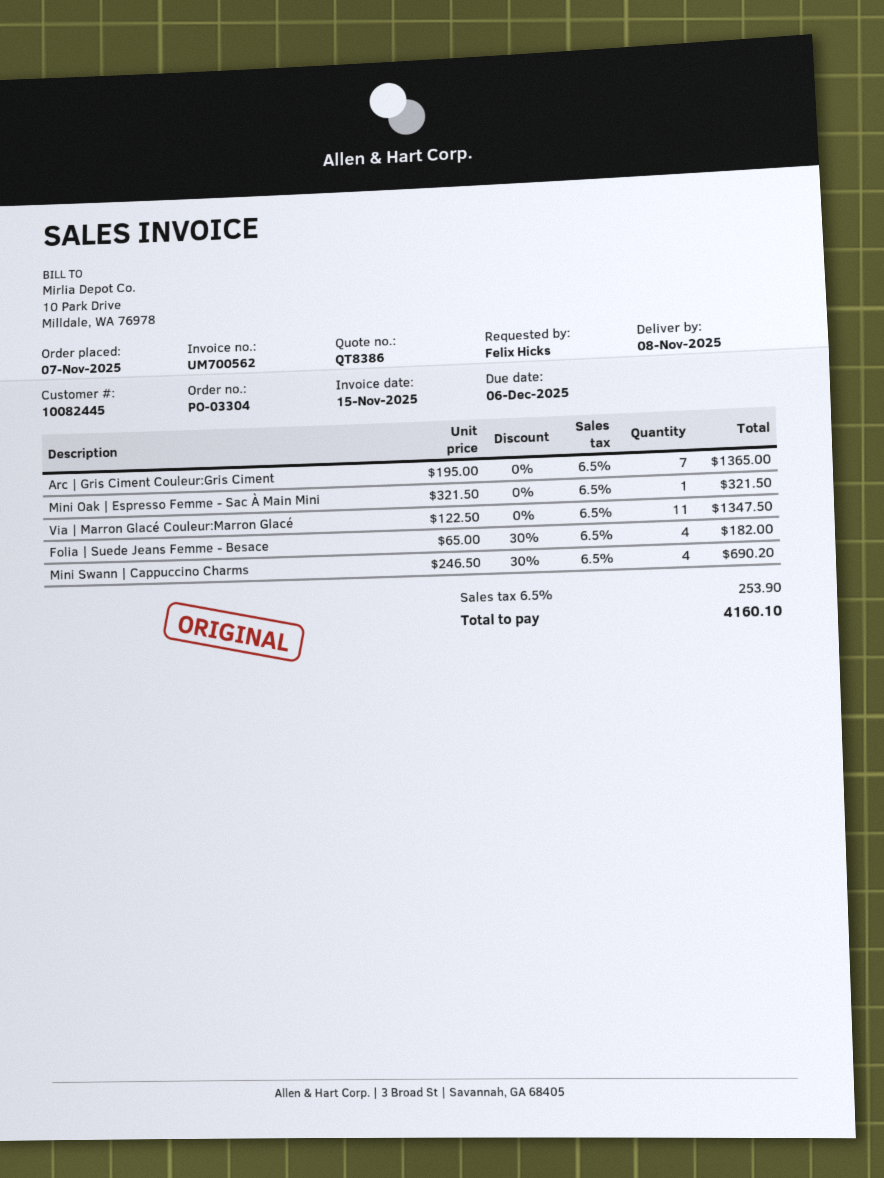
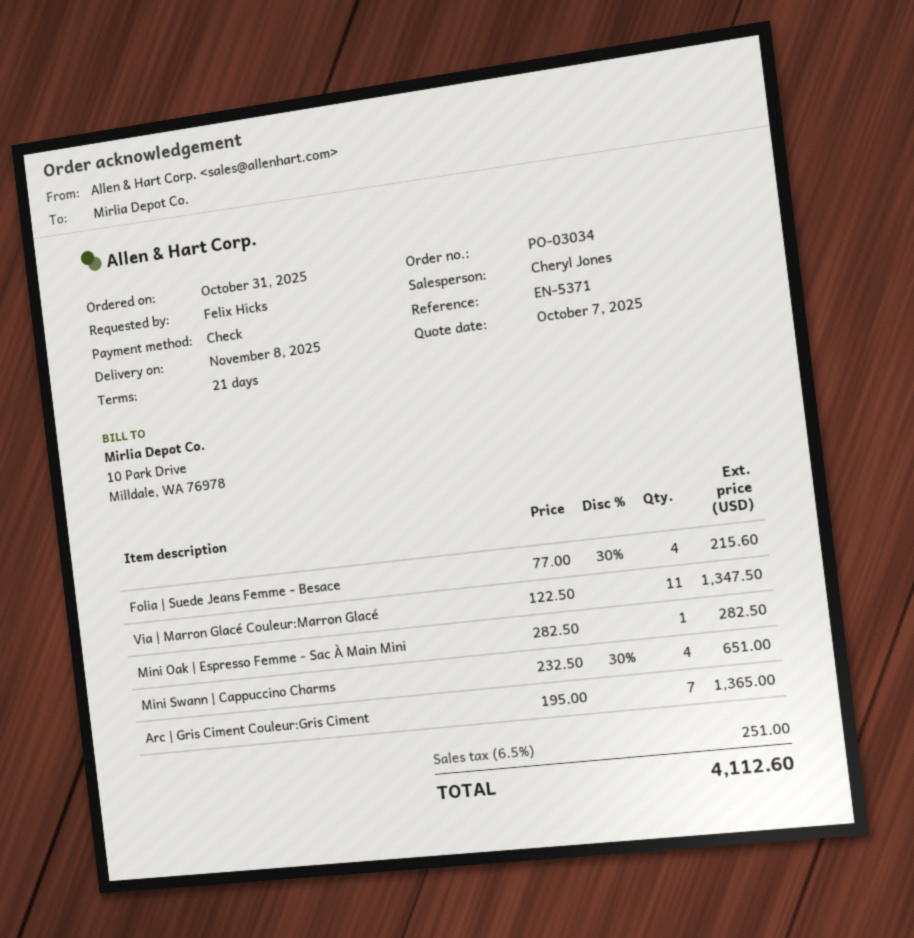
order number: PO-03304 -> PO-03034
order date: 2025-11-07 -> 2025-10-31
Mini Oak | Espresso Femme - Sac À Main Mini: 1 x 321.50 = 321.50 -> 1 x 282.50 = 282.50
Folia | Suede Jeans Femme - Besace: 4 x 65.00 - 30% = 182.00 -> 4 x 77.00 - 30% = 215.60
Mini Swann | Cappuccino Charms: 4 x 246.50 - 30% = 690.20 -> 4 x 232.50 - 30% = 651.00
tax: 6.5% = 253.90 -> 6.5% = 251.00
total: 4160.10 -> 4112.60

